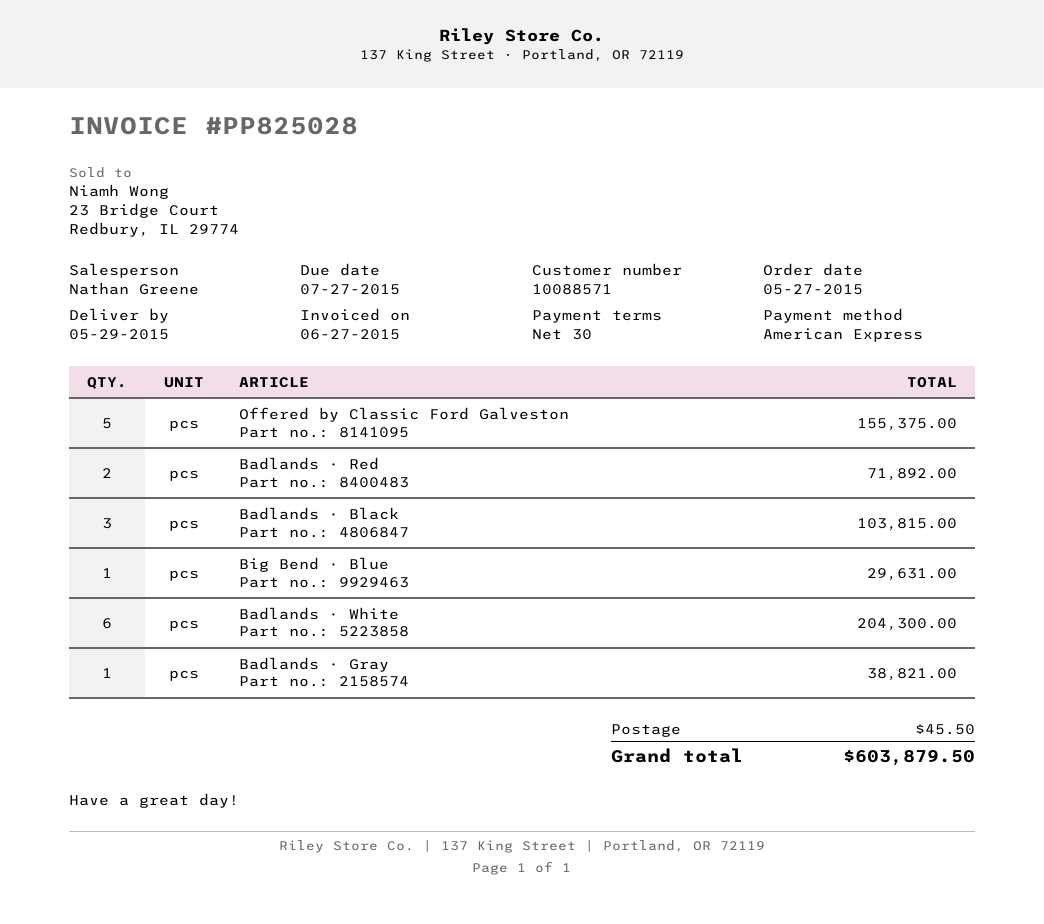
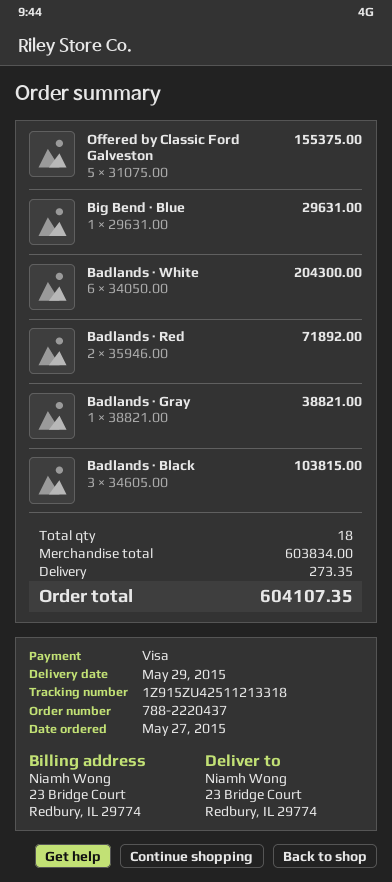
payment method: American Express -> Visa
shipping: 45.50 -> 273.35
total: 603879.50 -> 604107.35

